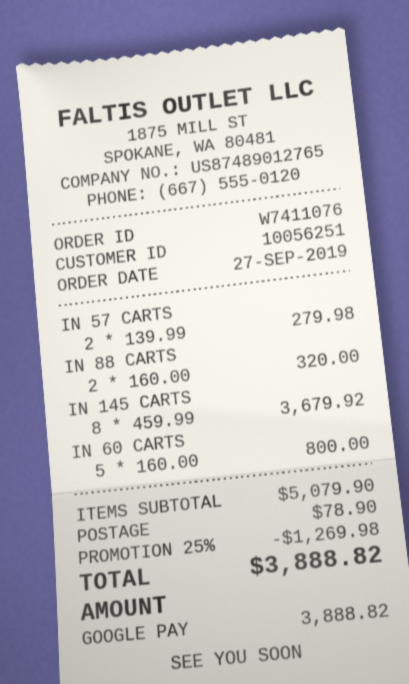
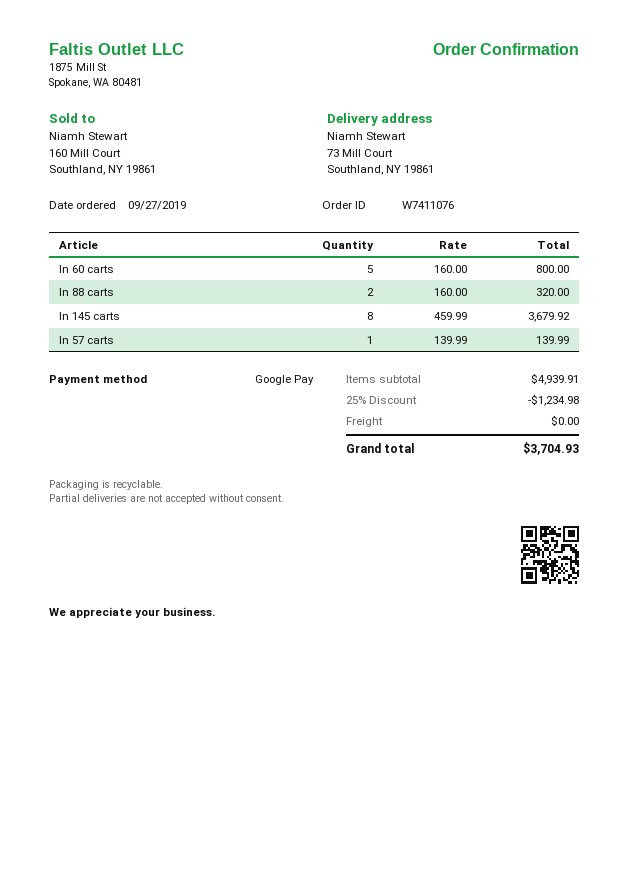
IN 57 CARTS: 2 x 139.99 = 279.98 -> 1 x 139.99 = 139.99
subtotal: 5079.90 -> 4939.91
discount: 25% = 1269.98 -> 25% = 1234.98
shipping: 78.90 -> 0.00
total: 3888.82 -> 3704.93

